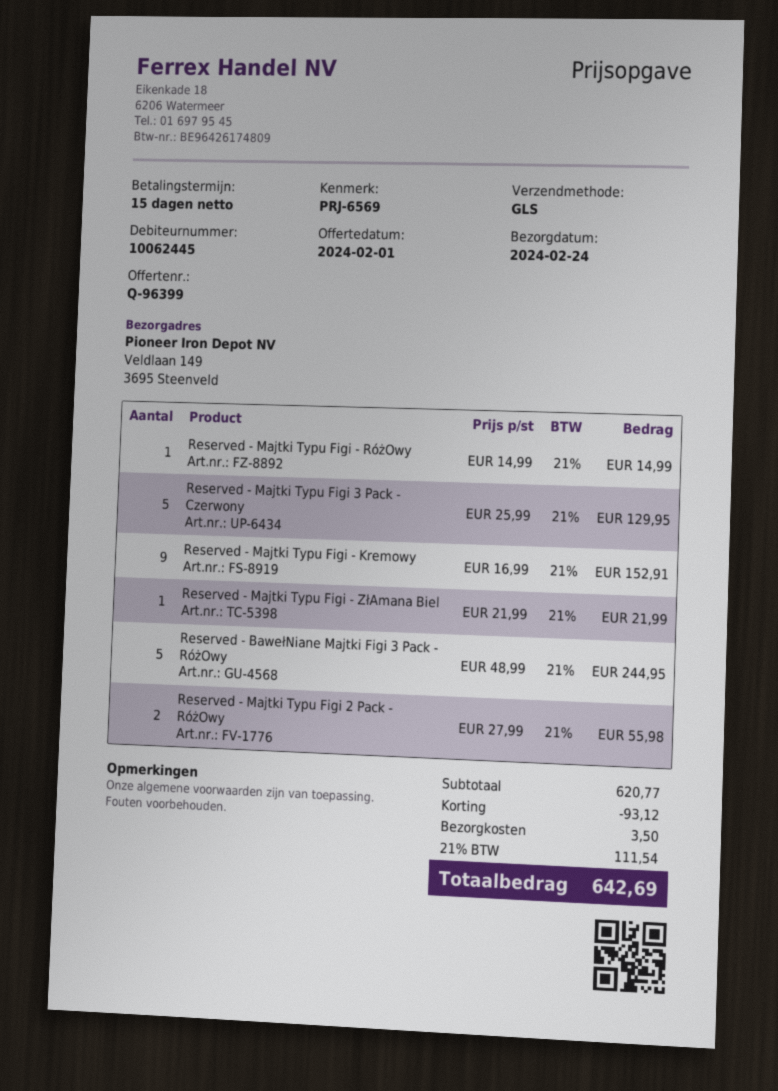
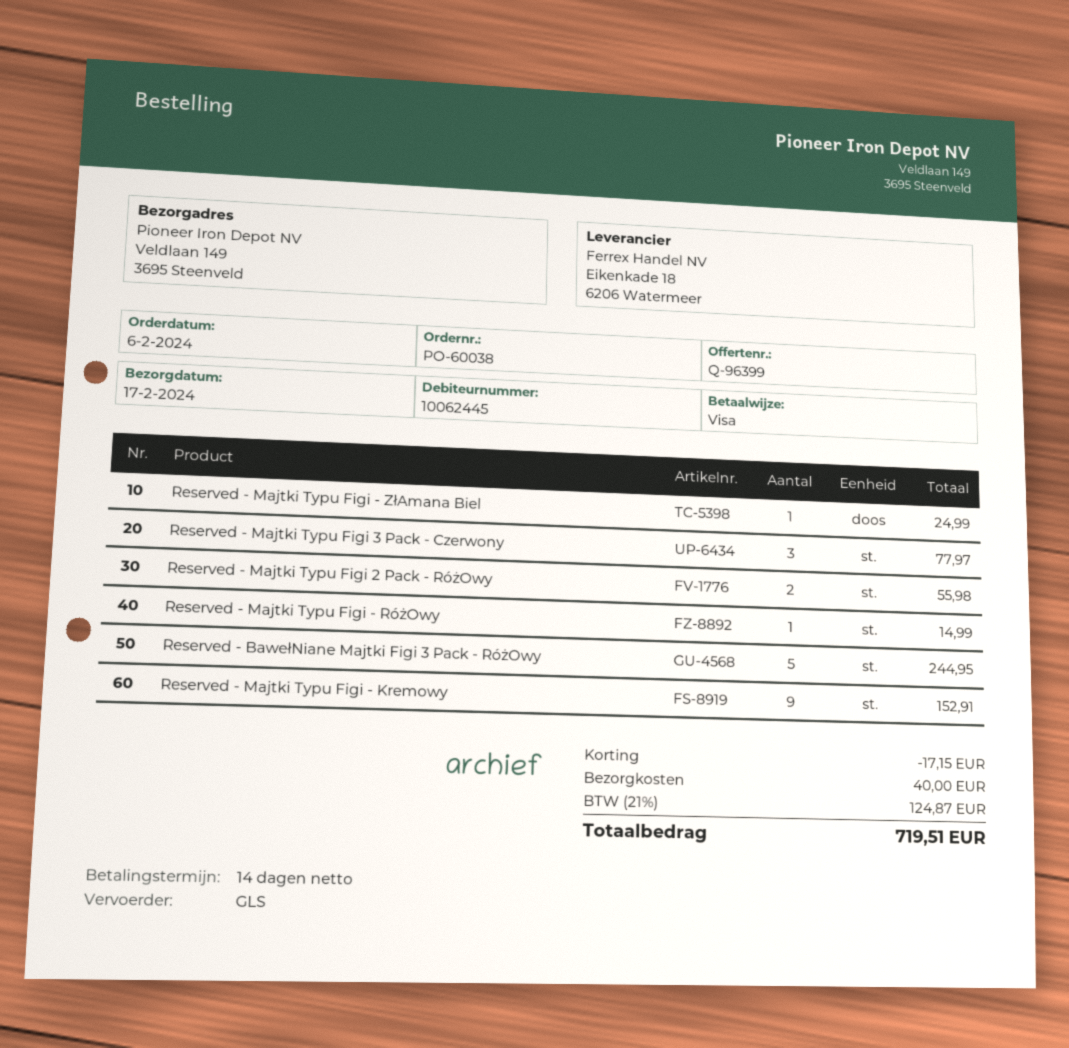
delivery date: 2024-02-24 -> 2024-02-17
payment terms: 15 days -> 14 days
Reserved - Majtki Typu Figi 3 Pack - Czerwony: 5 for 129.95 -> 3 for 77.97
Reserved - Majtki Typu Figi - ZłAmana Biel: 1 for 21.99 -> 1 for 24.99
discount: 93.12 -> 17.15
shipping: 3.50 -> 40.00
tax: 21% = 111.54 -> 21% = 124.87
total: 642.69 -> 719.51

